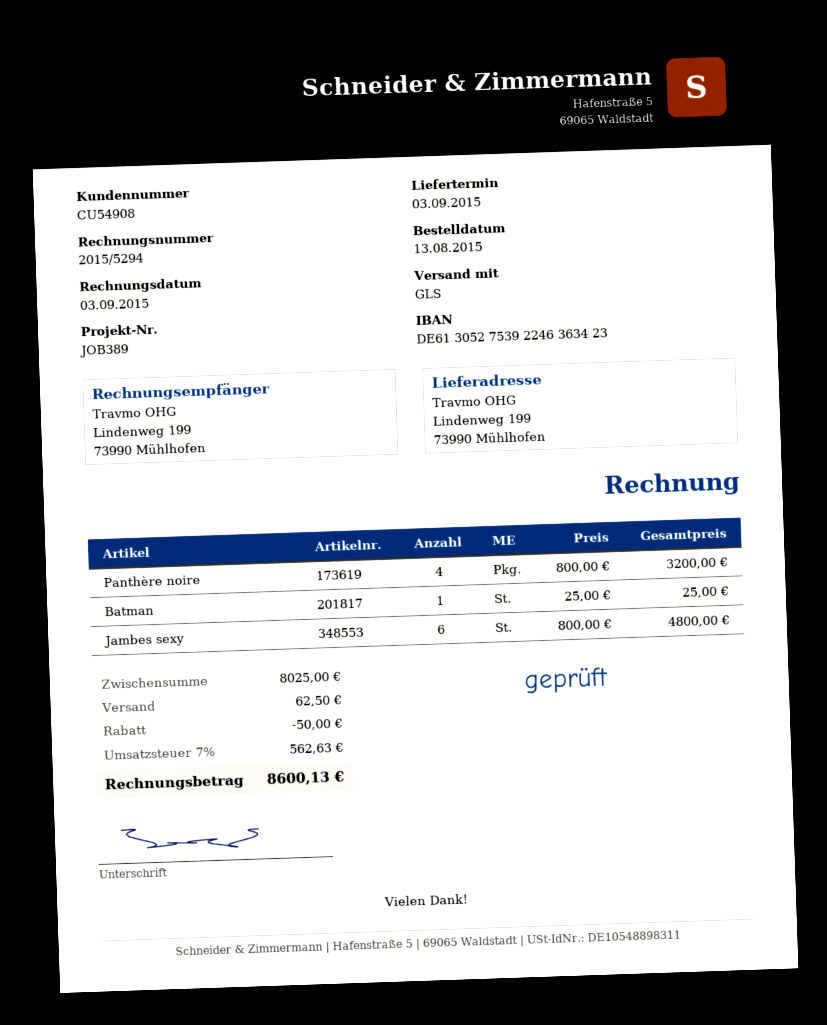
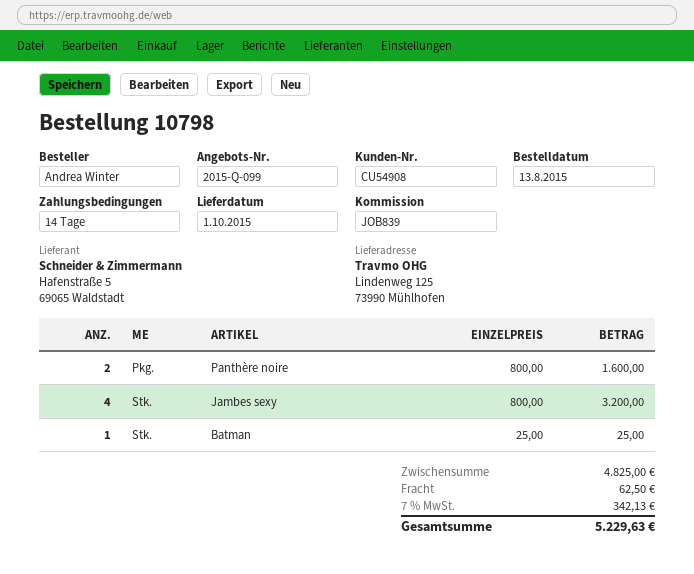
delivery date: 2015-09-03 -> 2015-10-01
reference: JOB389 -> JOB839
ship to: Lindenweg 199, 73990 Mühlhofen -> Lindenweg 125, 73990 Mühlhofen
Panthère noire: 4 x 800.00 = 3200.00 -> 2 x 800.00 = 1600.00
Jambes sexy: 6 x 800.00 = 4800.00 -> 4 x 800.00 = 3200.00
subtotal: 8025.00 -> 4825.00
discount: 50.00 -> none
tax: 7% = 562.63 -> 7% = 342.13
total: 8600.13 -> 5229.63

